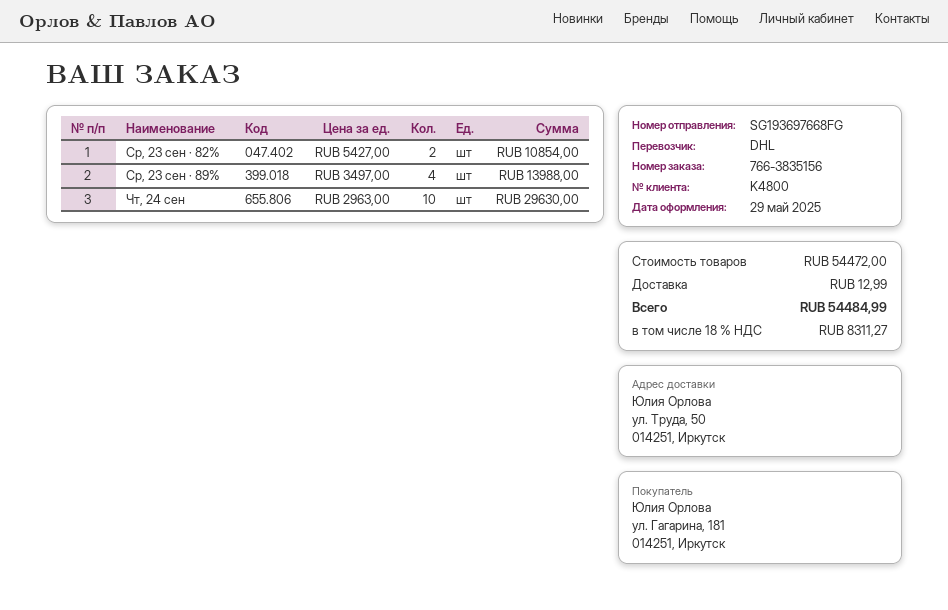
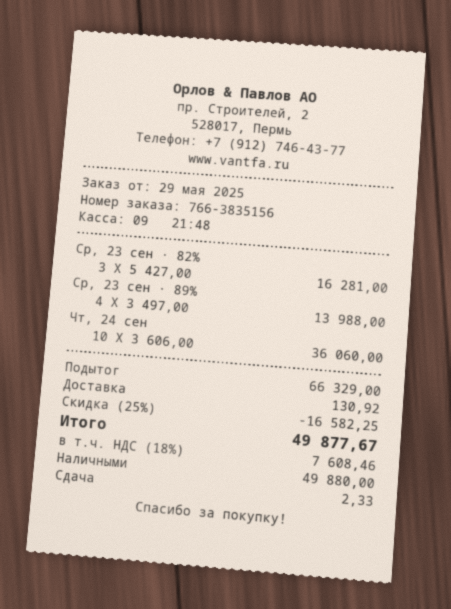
Ср, 23 сен · 82%: 2 x 5427.00 = 10854.00 -> 3 x 5427.00 = 16281.00
Чт, 24 сен: 10 x 2963.00 = 29630.00 -> 10 x 3606.00 = 36060.00
subtotal: 54472.00 -> 66329.00
discount: none -> 25% = 16582.25
shipping: 12.99 -> 130.92
tax: 18% = 8311.27 -> 18% = 7608.46
total: 54484.99 -> 49877.67

